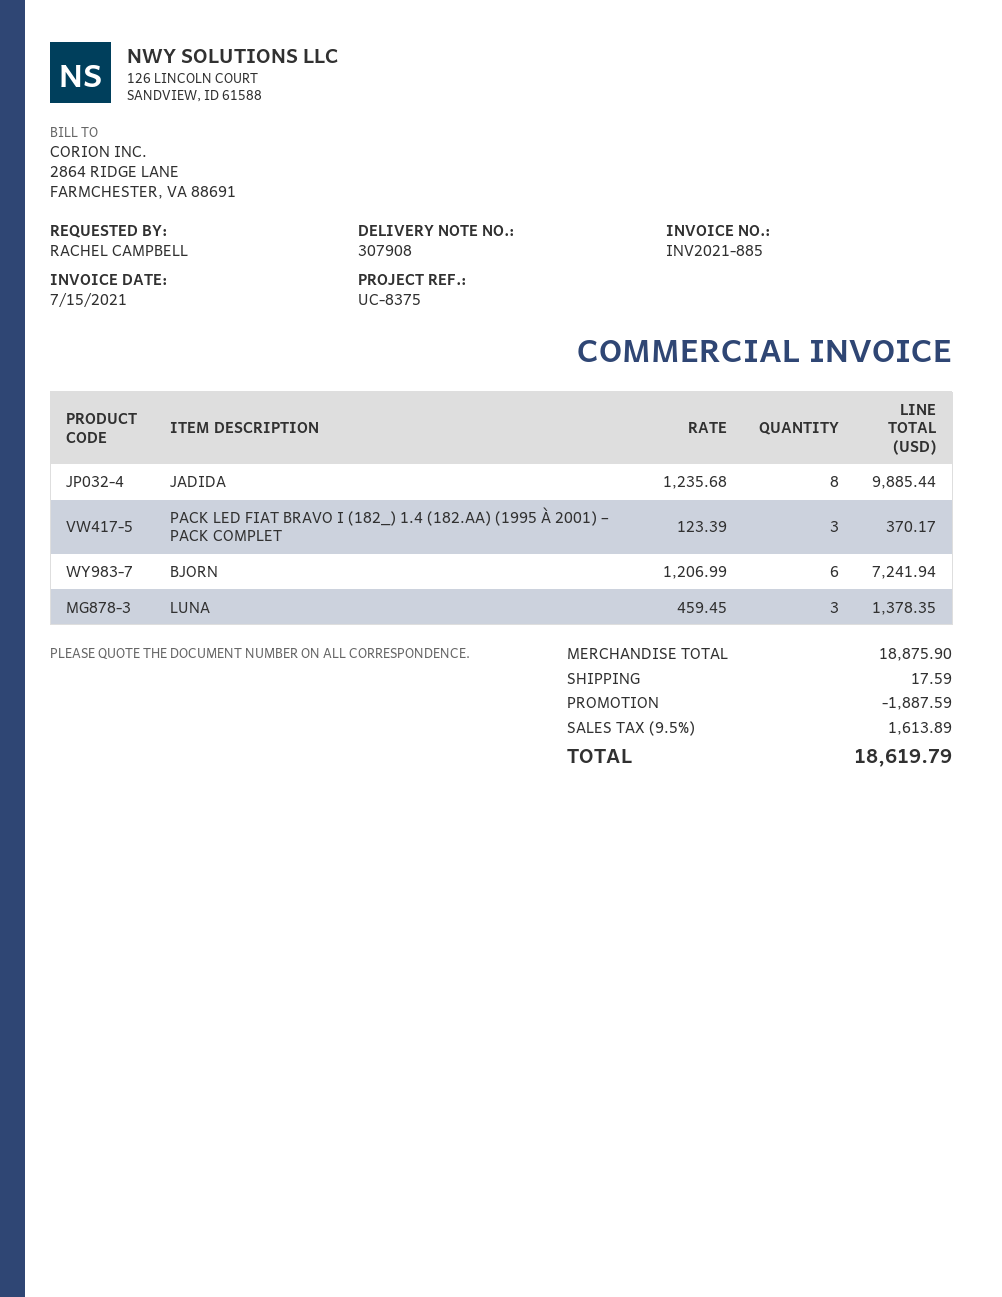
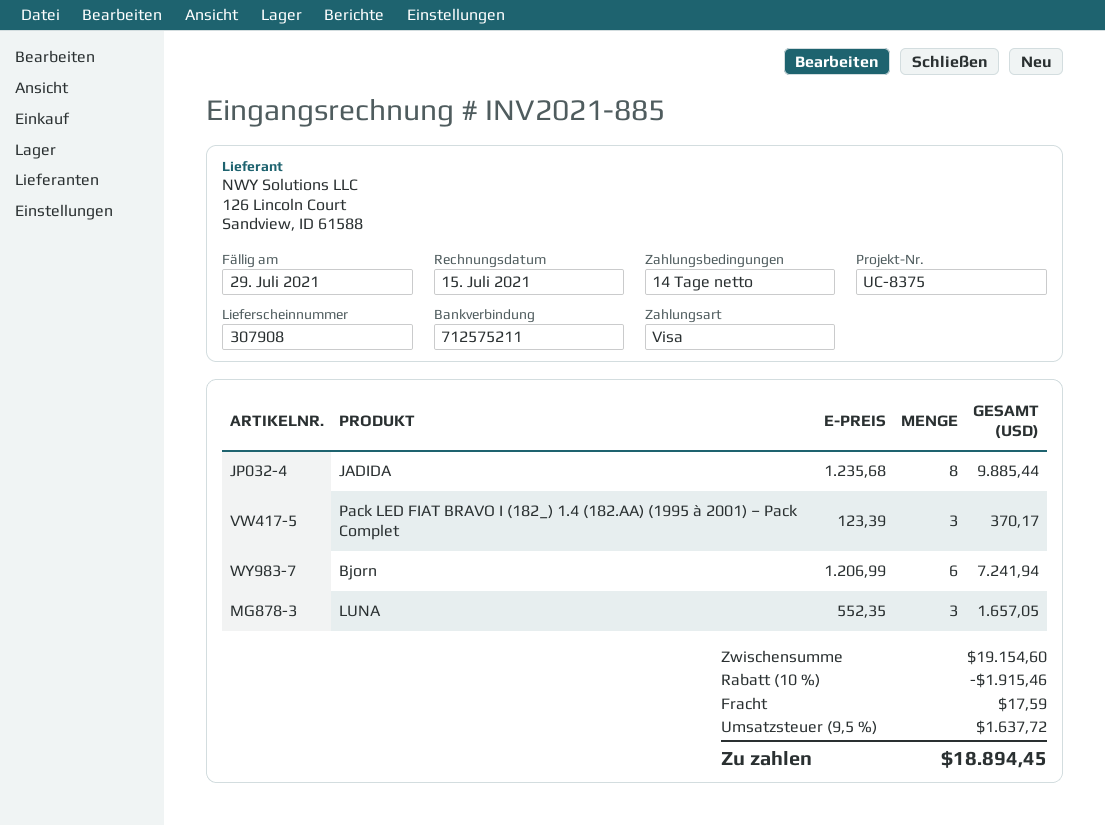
LUNA: 3 x 459.45 = 1378.35 -> 3 x 552.35 = 1657.05
subtotal: 18875.90 -> 19154.60
discount: 1887.59 -> 1915.46
tax: 9.5% = 1613.89 -> 9.5% = 1637.72
total: 18619.79 -> 18894.45

